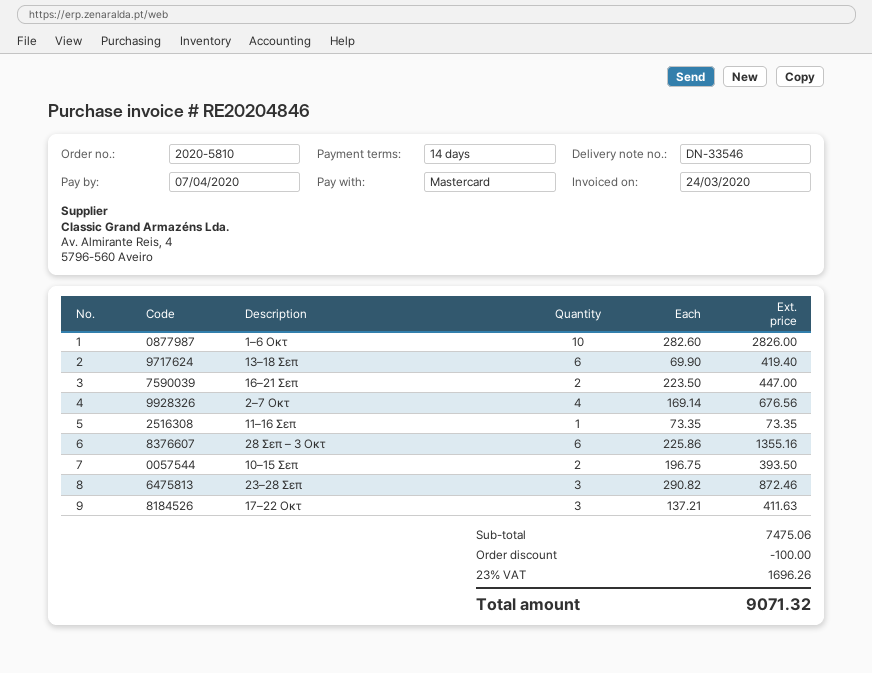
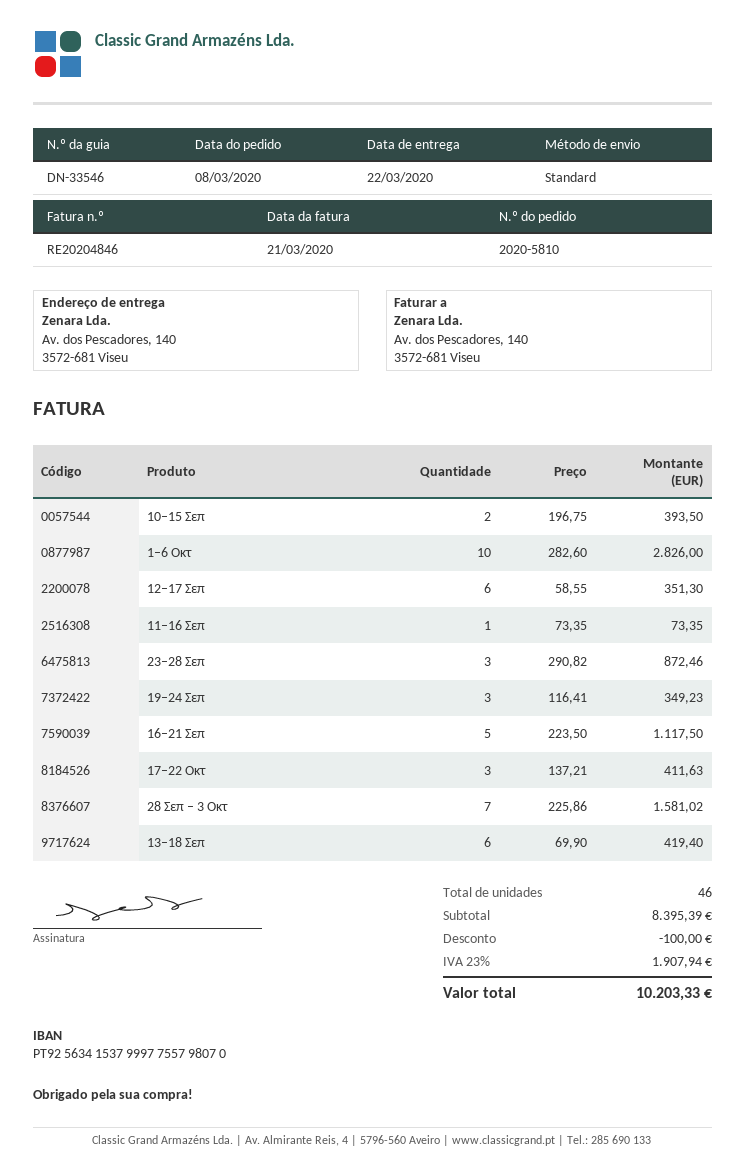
invoice date: 2020-03-24 -> 2020-03-21
16–21 Σεπ: 2 x 223.50 = 447.00 -> 5 x 223.50 = 1117.50
2–7 Οκτ: 4 x 169.14 = 676.56 -> none
28 Σεπ – 3 Οκτ: 6 x 225.86 = 1355.16 -> 7 x 225.86 = 1581.02
12–17 Σεπ: none -> 6 x 58.55 = 351.30
19–24 Σεπ: none -> 3 x 116.41 = 349.23
subtotal: 7475.06 -> 8395.39
tax: 23% = 1696.26 -> 23% = 1907.94
total: 9071.32 -> 10203.33

